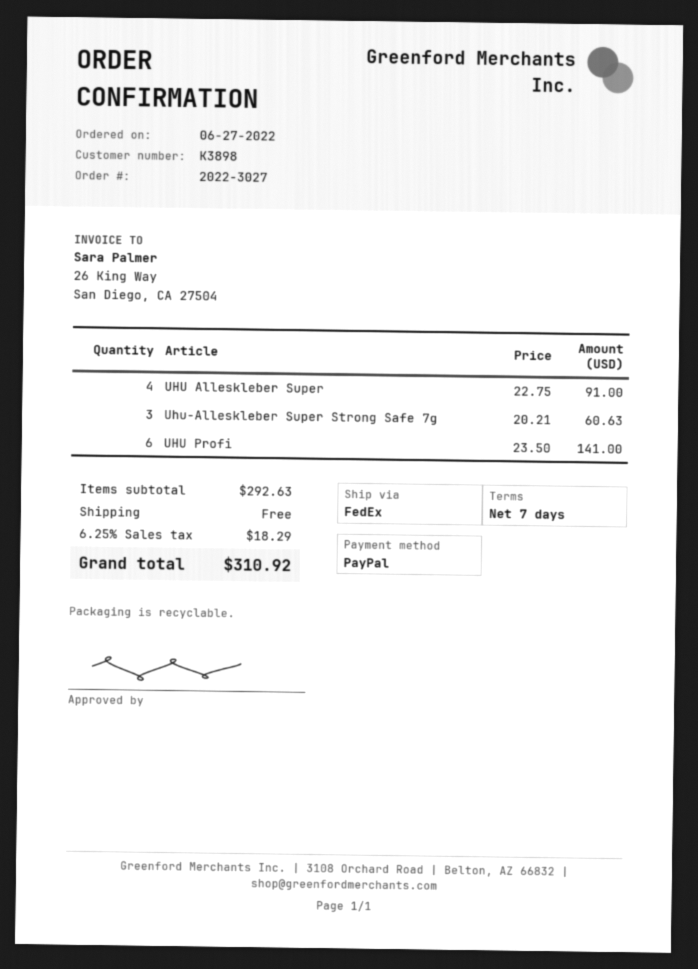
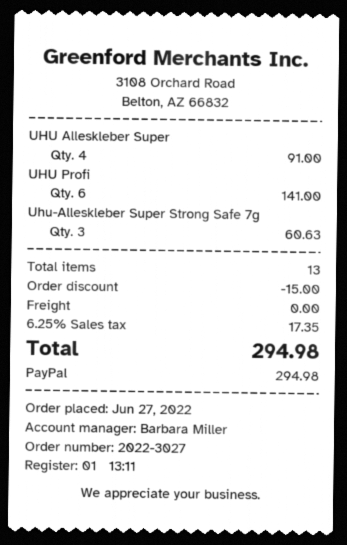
discount: none -> 15.00
tax: 6.25% = 18.29 -> 6.25% = 17.35
total: 310.92 -> 294.98

